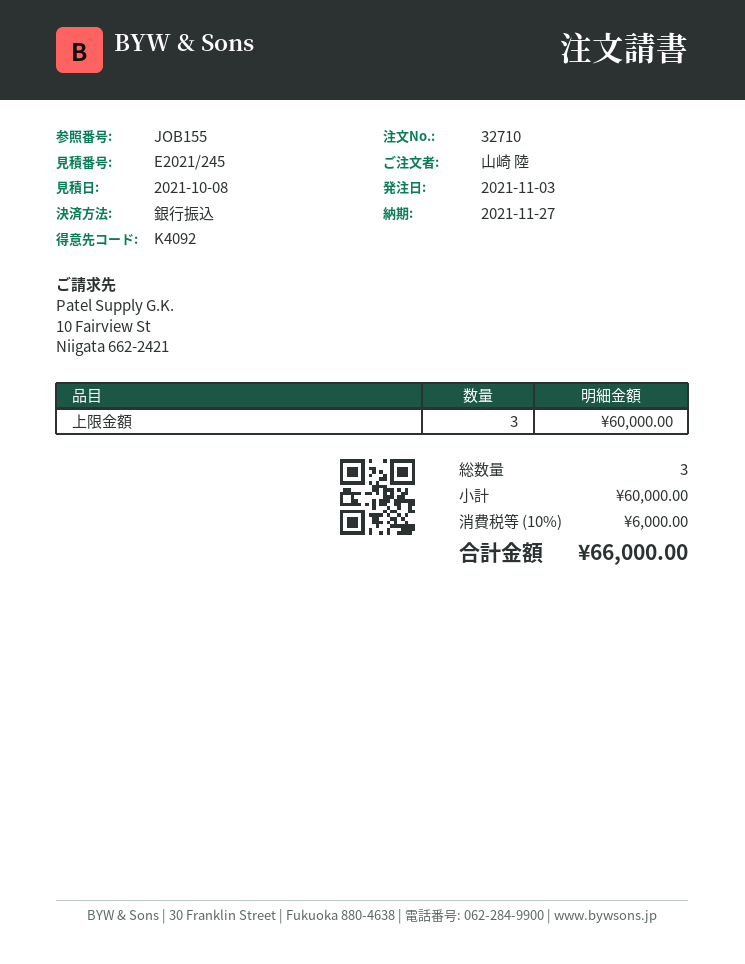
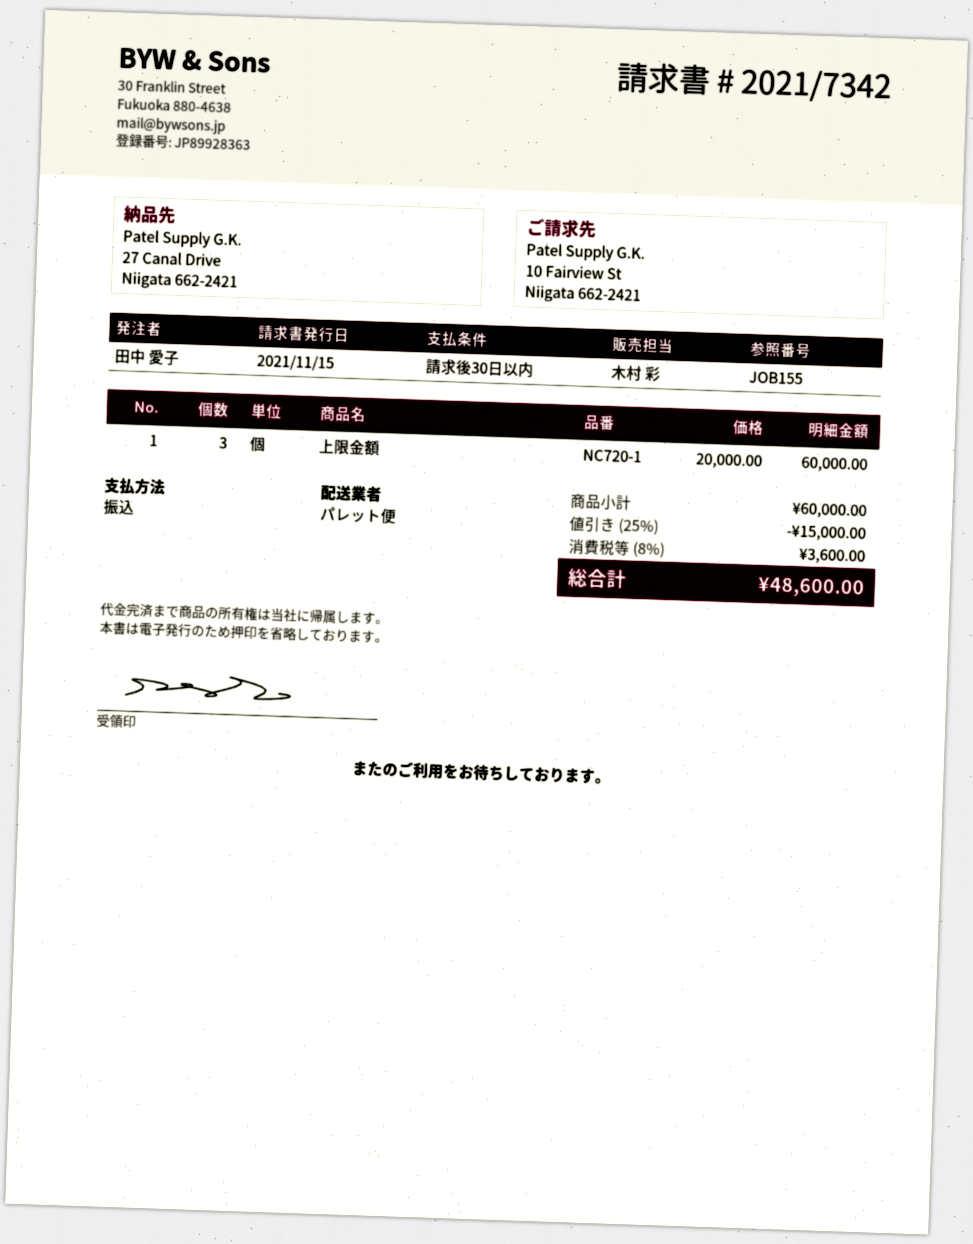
ordered by: 山崎 陸 -> 田中 愛子
discount: none -> 25% = 15000.00
tax: 10% = 6000.00 -> 8% = 3600.00
total: 66000.00 -> 48600.00

